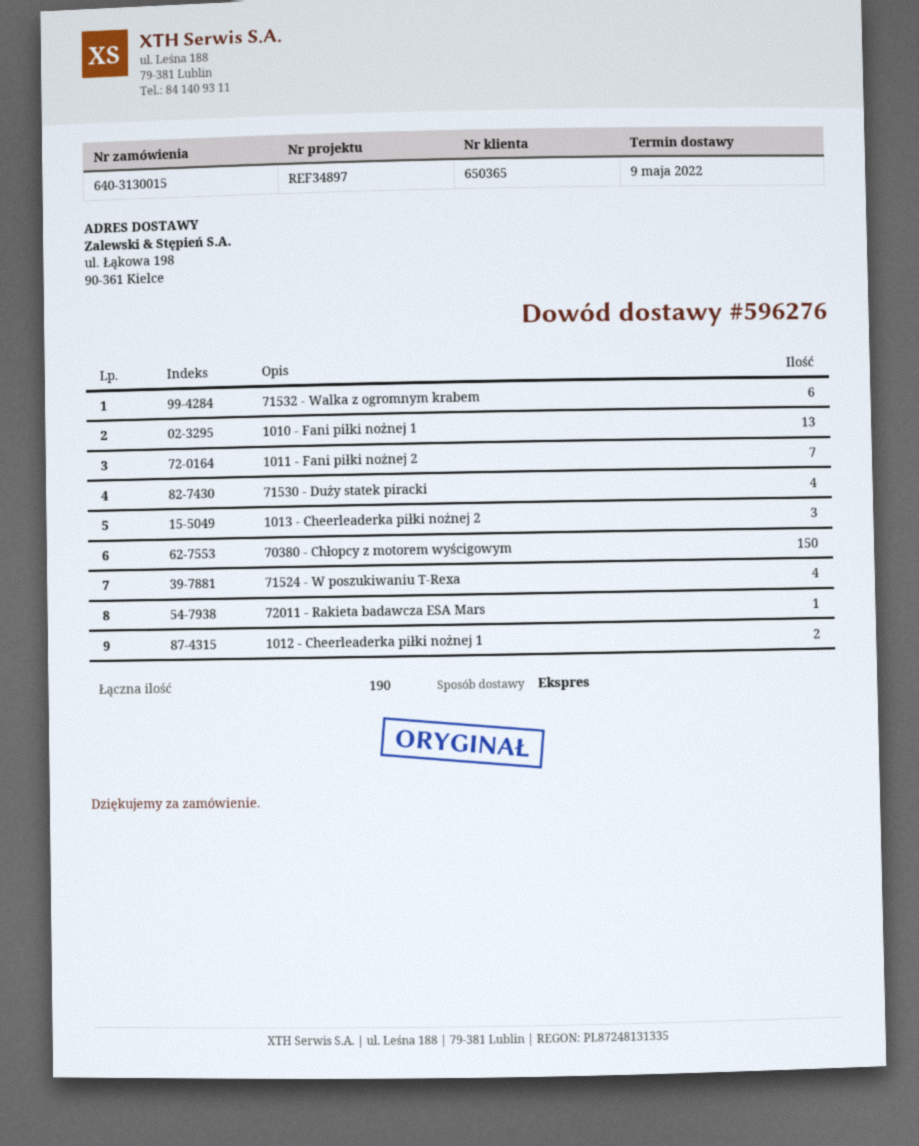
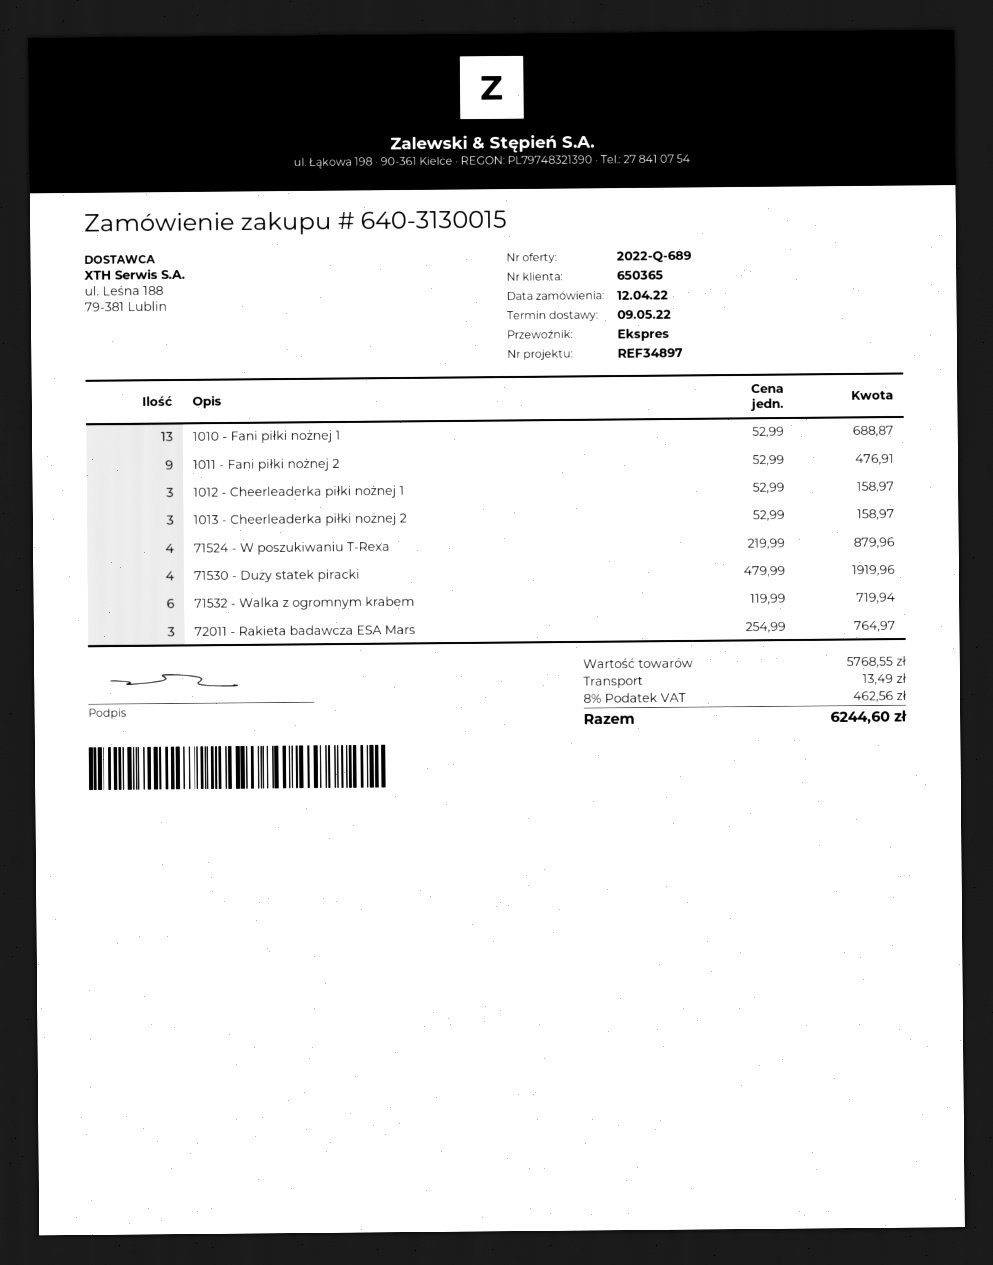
1011 - Fani piłki nożnej 2: 7 -> 9
70380 - Chłopcy z motorem wyścigowym: 150 -> none
72011 - Rakieta badawcza ESA Mars: 1 -> 3
1012 - Cheerleaderka piłki nożnej 1: 2 -> 3

